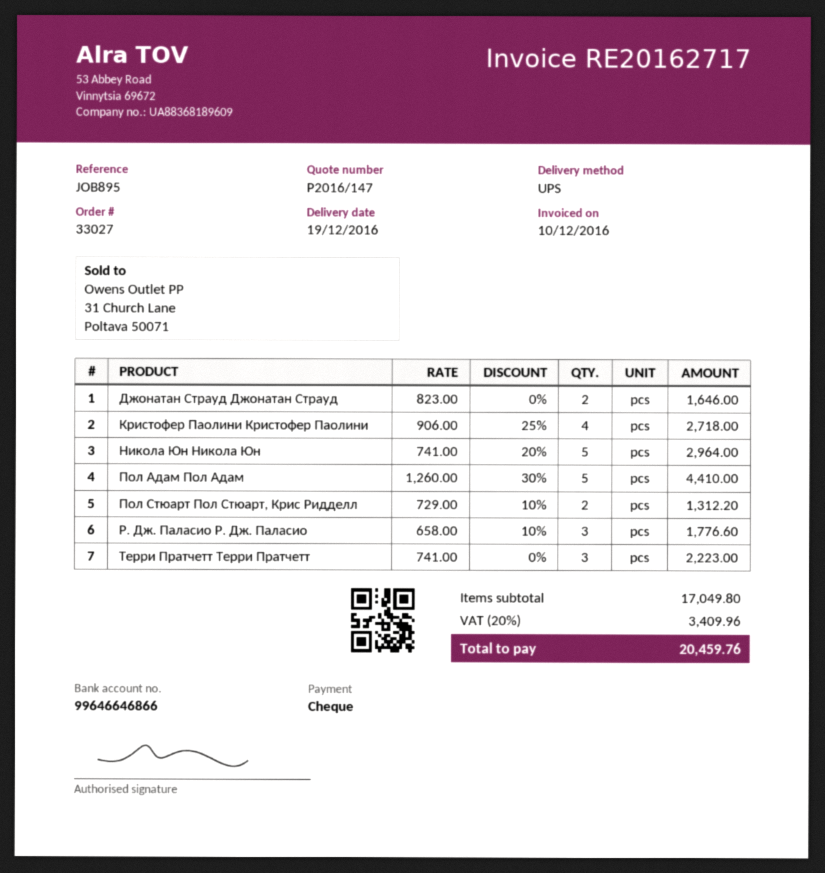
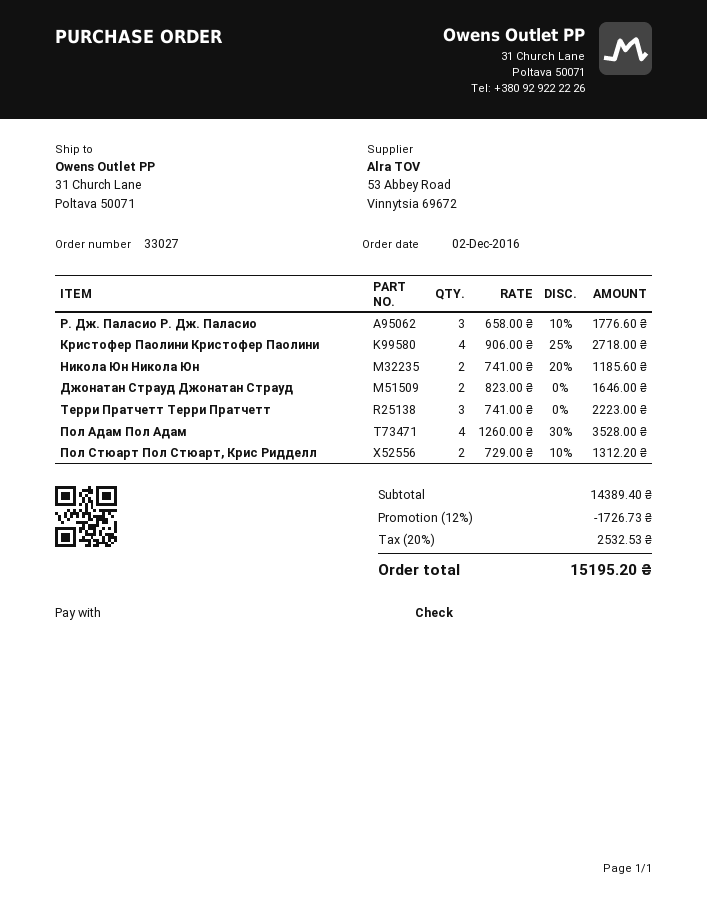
Никола Юн Никола Юн: 5 x 741.00 - 20% = 2964.00 -> 2 x 741.00 - 20% = 1185.60
Пол Адам Пол Адам: 5 x 1260.00 - 30% = 4410.00 -> 4 x 1260.00 - 30% = 3528.00
subtotal: 17049.80 -> 14389.40
discount: none -> 12% = 1726.73
tax: 20% = 3409.96 -> 20% = 2532.53
total: 20459.76 -> 15195.20

